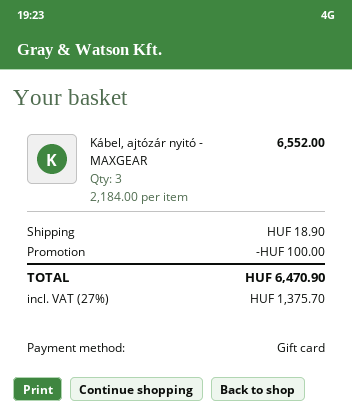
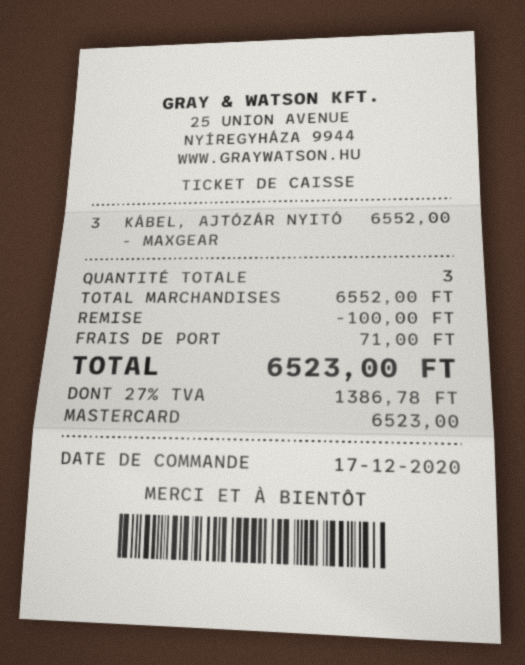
payment method: gift card -> Mastercard
shipping: 18.90 -> 71.00
tax: 27% = 1375.70 -> 27% = 1386.78
total: 6470.90 -> 6523.00

